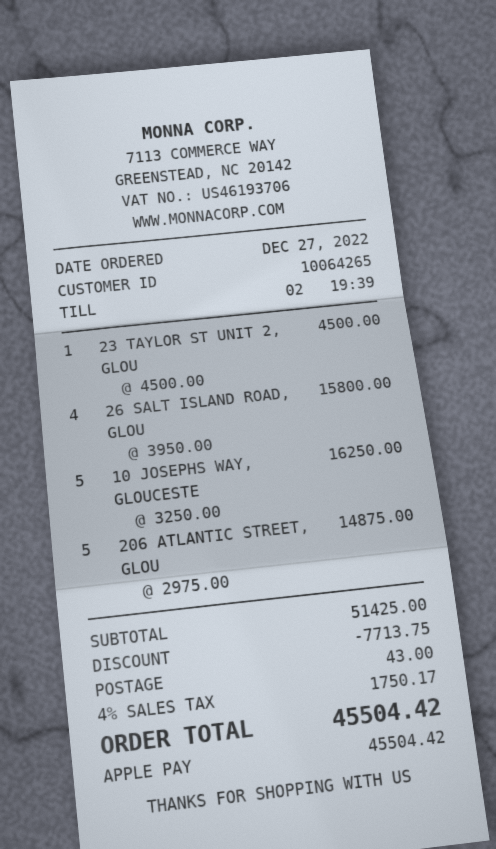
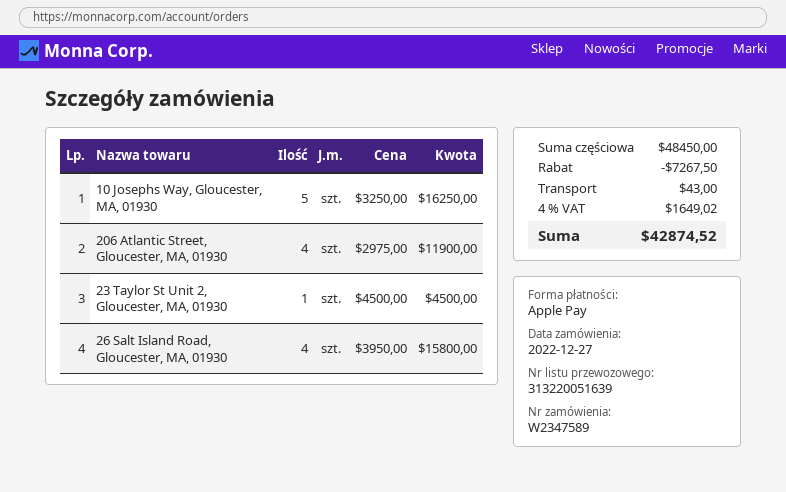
206 ATLANTIC STREET, GLOU: 5 x 2975.00 = 14875.00 -> 4 x 2975.00 = 11900.00
subtotal: 51425.00 -> 48450.00
discount: 7713.75 -> 7267.50
tax: 4% = 1750.17 -> 4% = 1649.02
total: 45504.42 -> 42874.52

